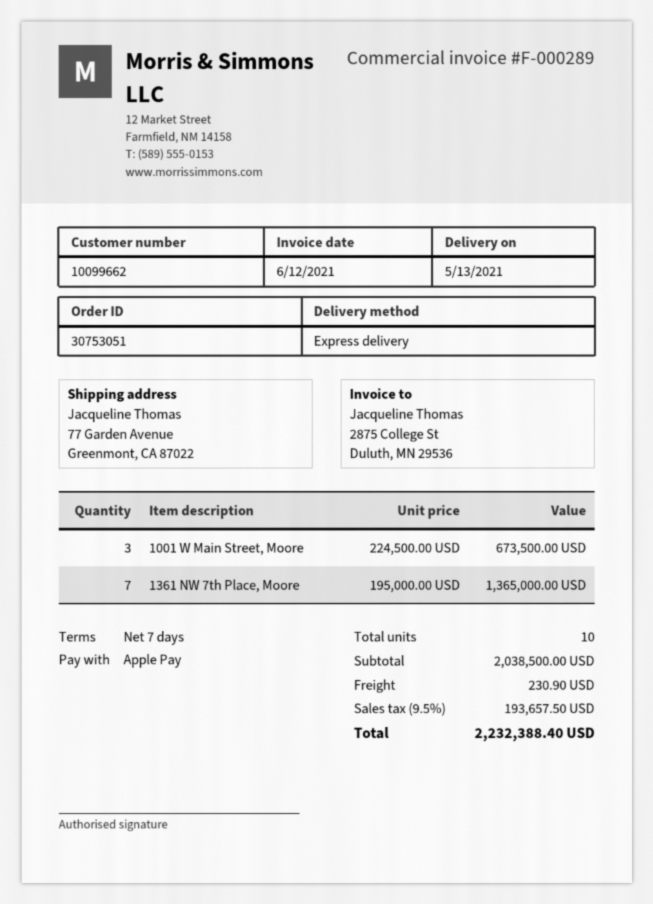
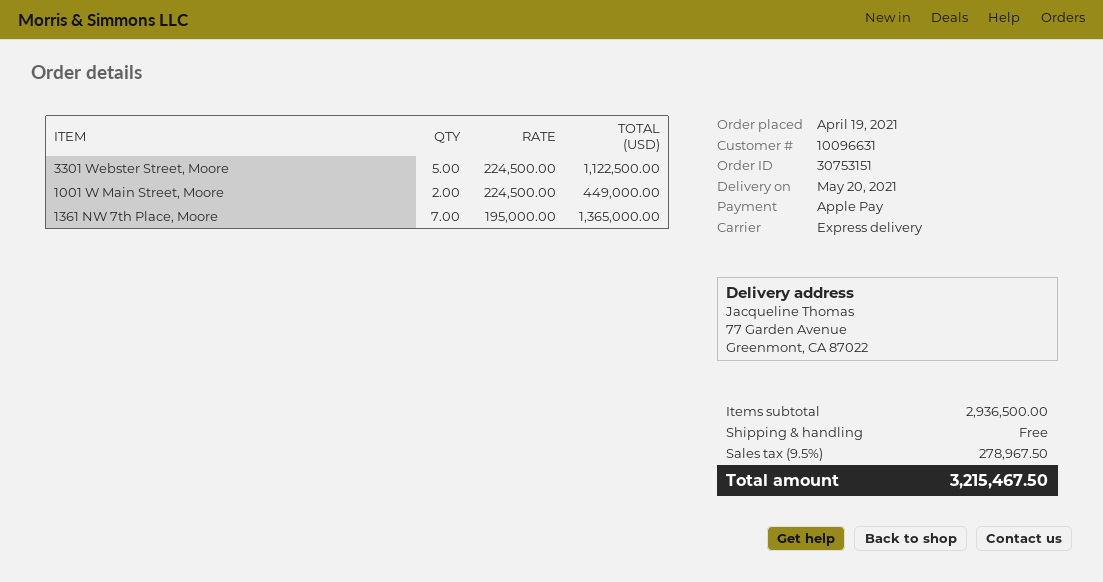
order number: 30753051 -> 30753151
delivery date: 2021-05-13 -> 2021-05-20
customer number: 10099662 -> 10096631
1001 W Main Street, Moore: 3 x 224500.00 = 673500.00 -> 2 x 224500.00 = 449000.00
3301 Webster Street, Moore: none -> 5 x 224500.00 = 1122500.00
subtotal: 2038500.00 -> 2936500.00
shipping: 230.90 -> 0.00
tax: 9.5% = 193657.50 -> 9.5% = 278967.50
total: 2232388.40 -> 3215467.50

